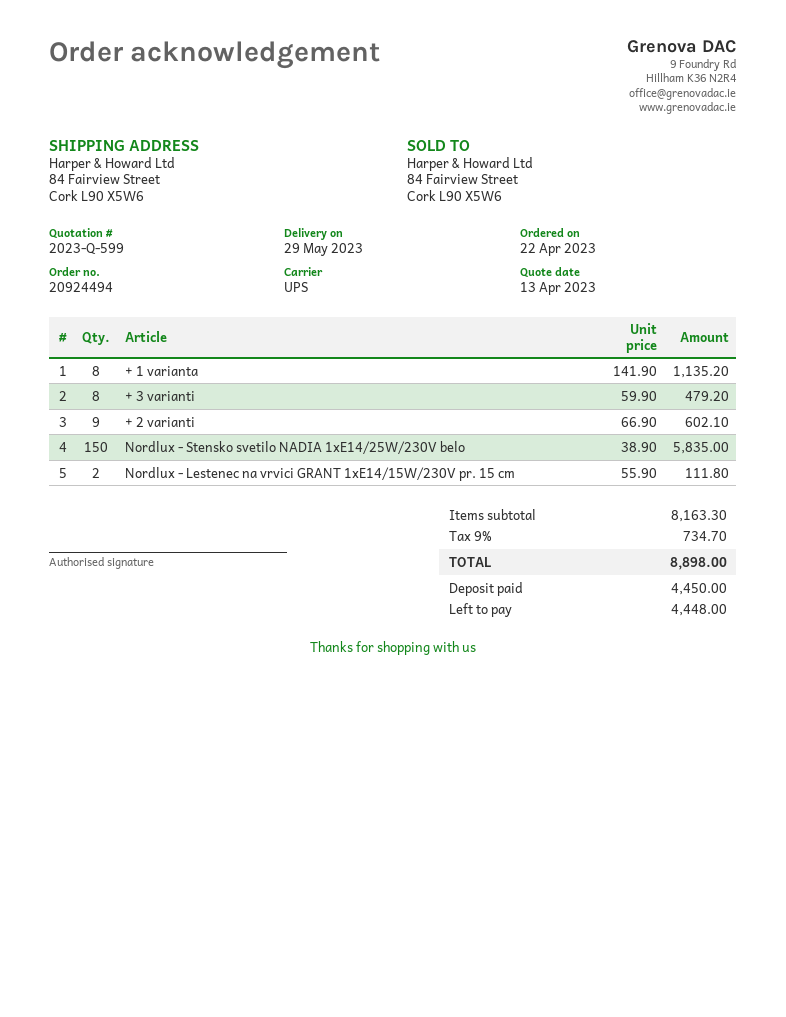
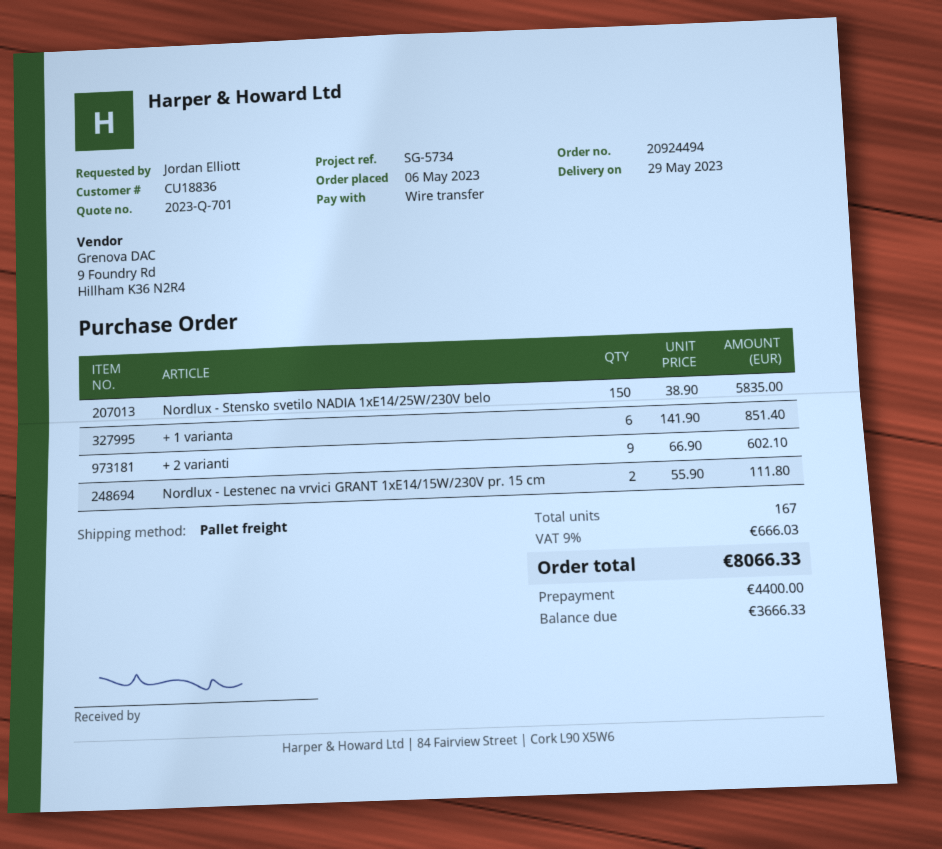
quote number: 2023-Q-599 -> 2023-Q-701
order date: 2023-04-22 -> 2023-05-06
shipping method: UPS -> pallet freight
+ 1 varianta: 8 x 141.90 = 1135.20 -> 6 x 141.90 = 851.40
+ 3 varianti: 8 x 59.90 = 479.20 -> none
tax: 9% = 734.70 -> 9% = 666.03
total: 8898.00 -> 8066.33
deposit: 4450.00 -> 4400.00
balance: 4448.00 -> 3666.33

